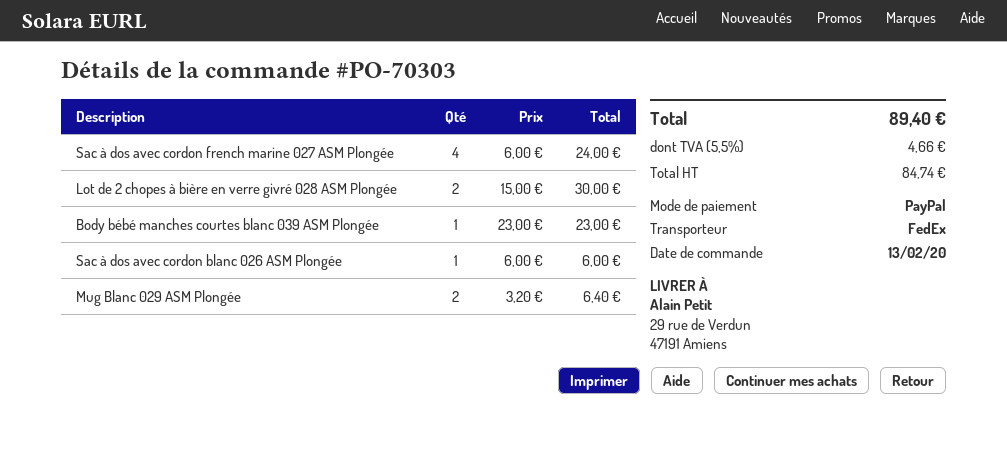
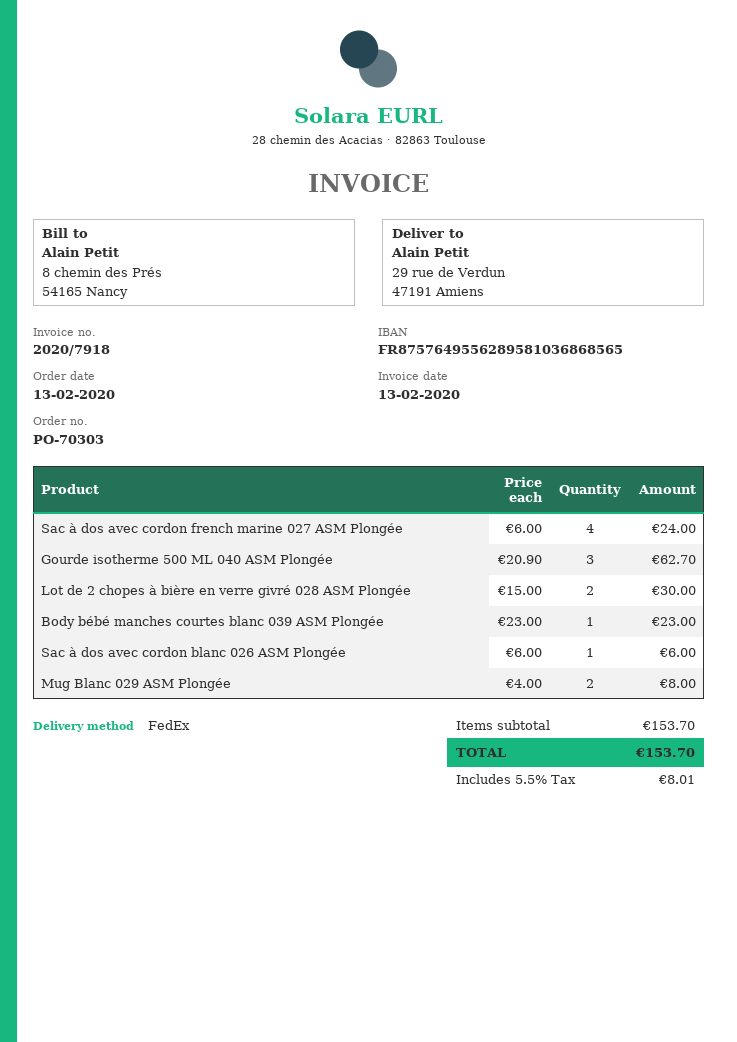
Mug Blanc 029 ASM Plongée: 2 x 3.20 = 6.40 -> 2 x 4.00 = 8.00
Gourde isotherme 500 ML 040 ASM Plongée: none -> 3 x 20.90 = 62.70
tax: 5.5% = 4.66 -> 5.5% = 8.01
total: 89.40 -> 153.70

